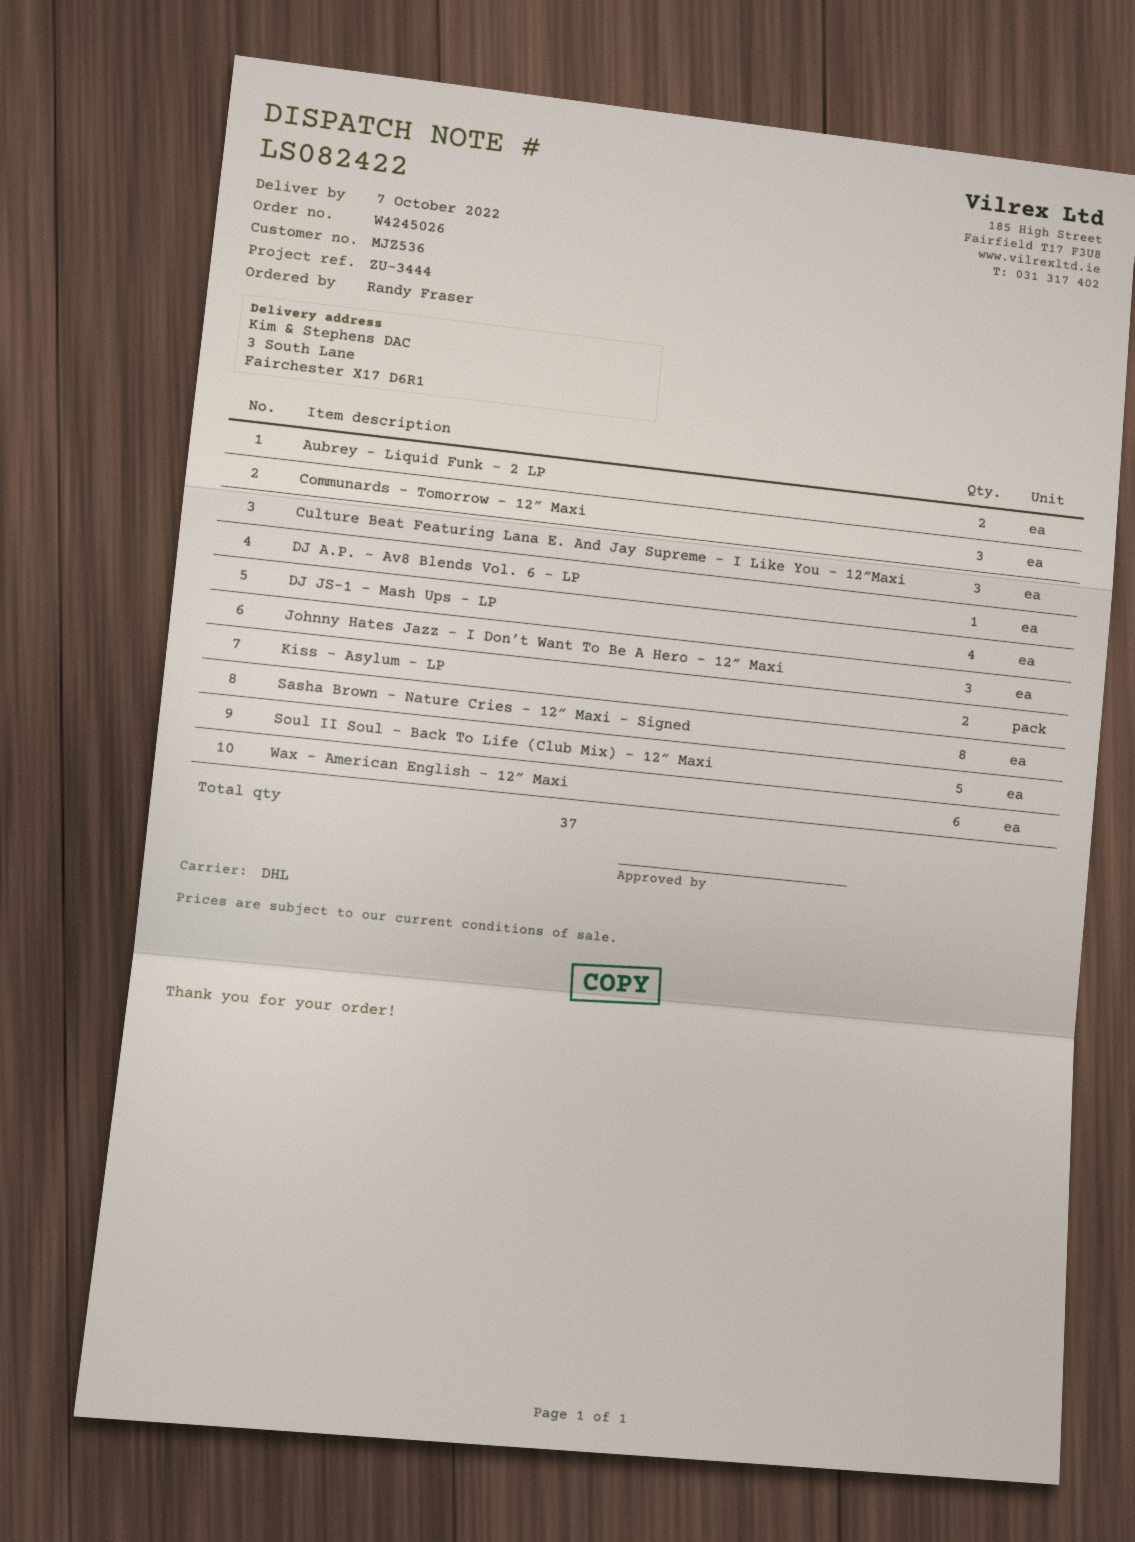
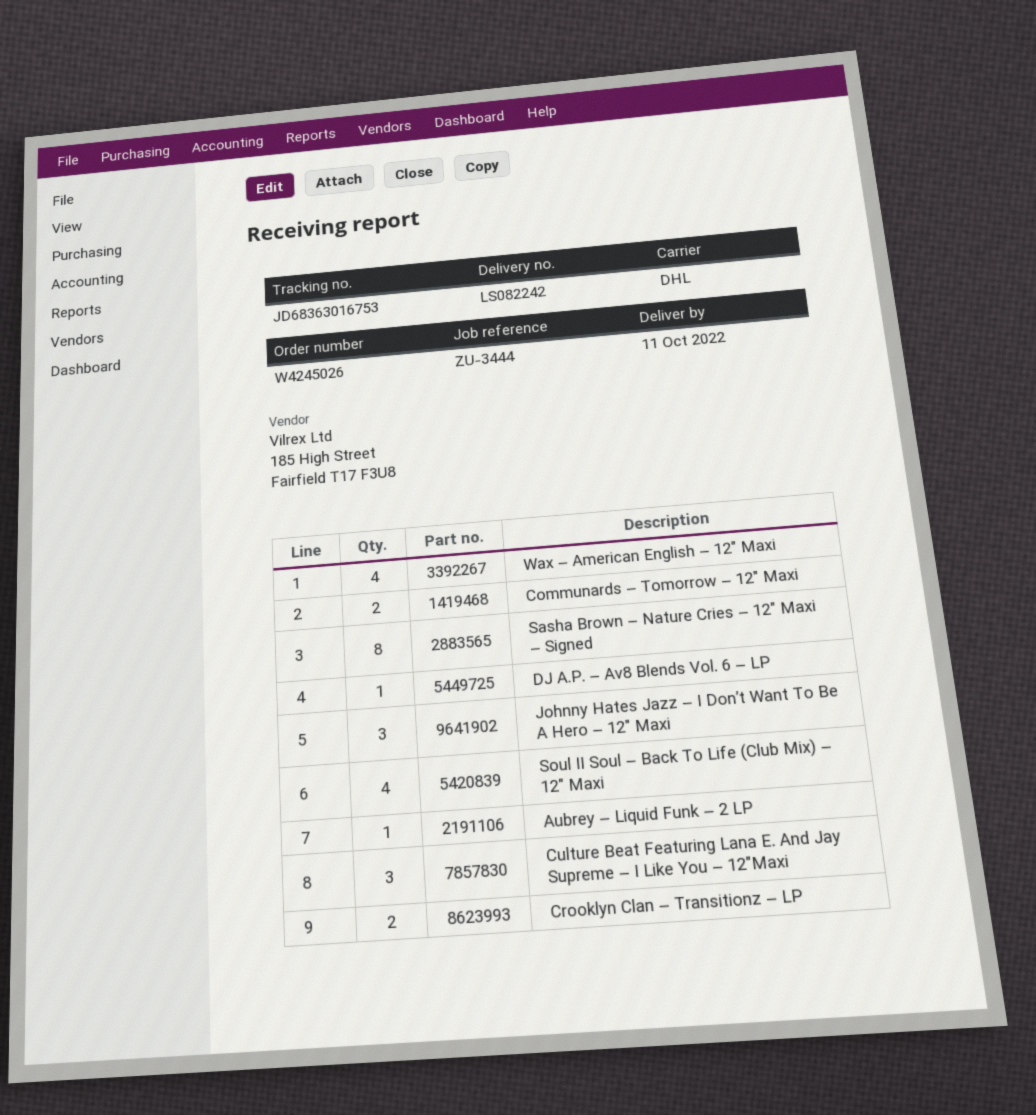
delivery note number: LS082422 -> LS082242
delivery date: 2022-10-07 -> 2022-10-11
Aubrey – Liquid Funk – 2 LP: 2 -> 1
Communards – Tomorrow – 12″ Maxi: 3 -> 2
DJ JS-1 – Mash Ups – LP: 4 -> none
Kiss – Asylum – LP: 2 -> none
Soul II Soul – Back To Life (Club Mix) – 12″ Maxi: 5 -> 4
Wax – American English – 12″ Maxi: 6 -> 4
Crooklyn Clan – Transitionz – LP: none -> 2

